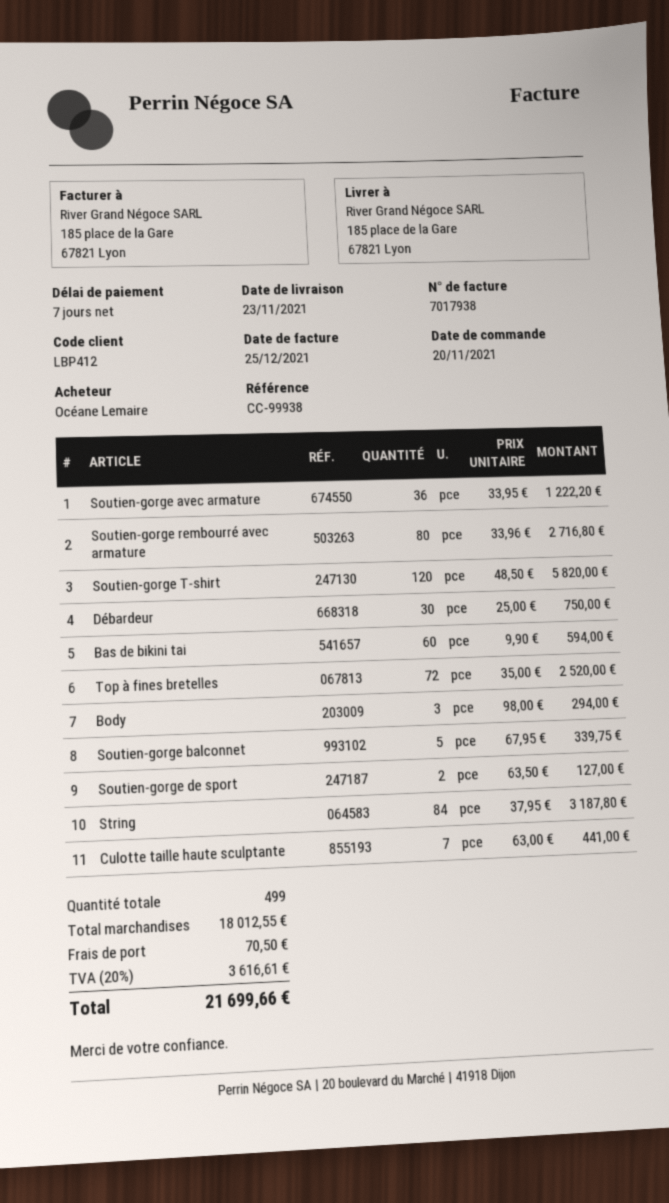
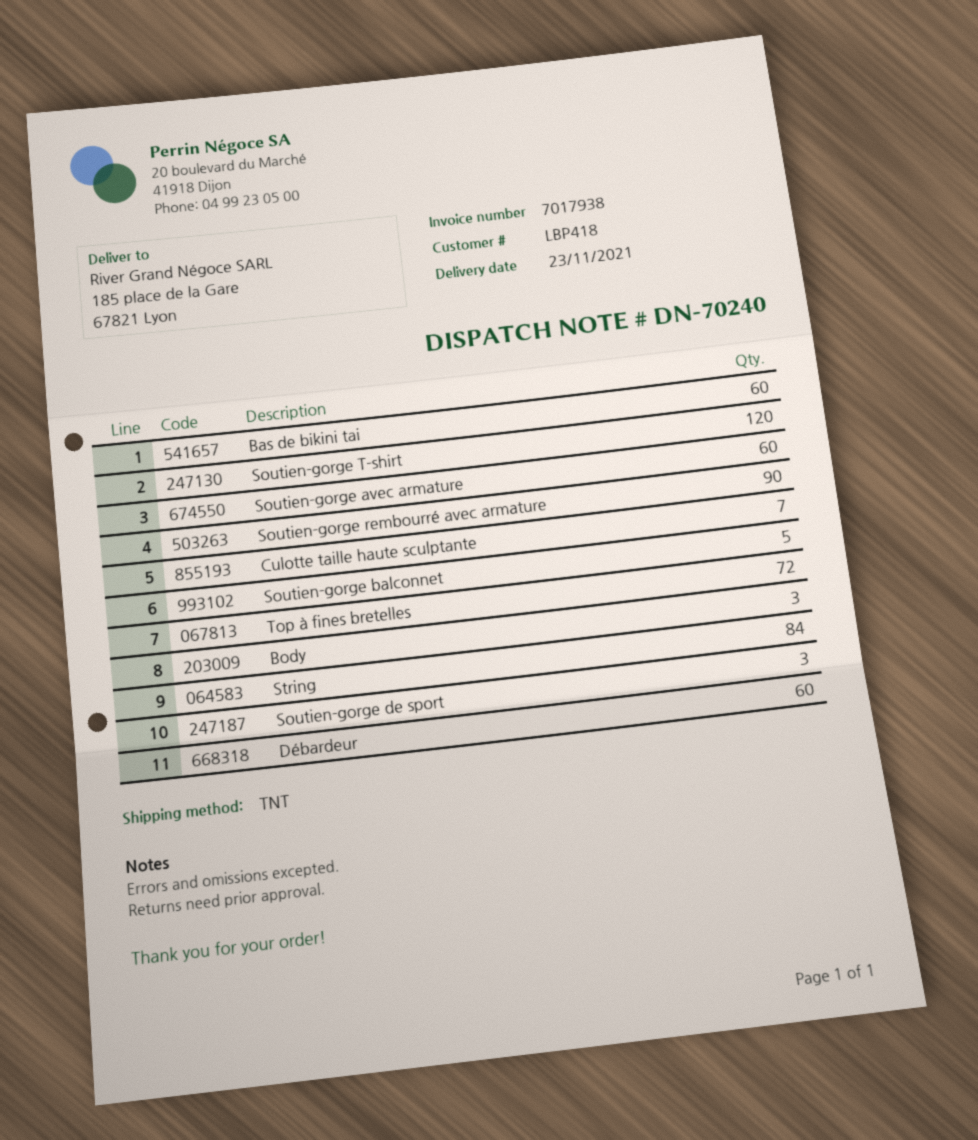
customer number: LBP412 -> LBP418
Soutien-gorge avec armature: 36 -> 60
Soutien-gorge rembourré avec armature: 80 -> 90
Débardeur: 30 -> 60
Soutien-gorge de sport: 2 -> 3

